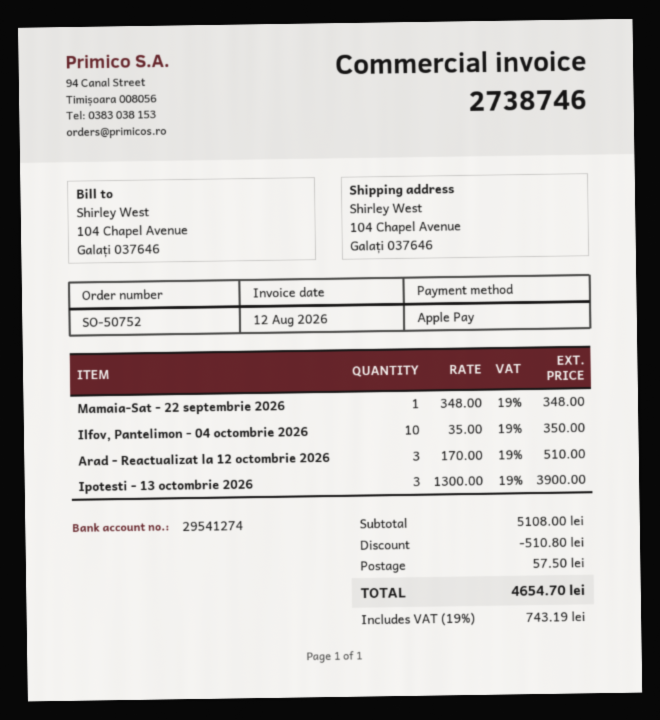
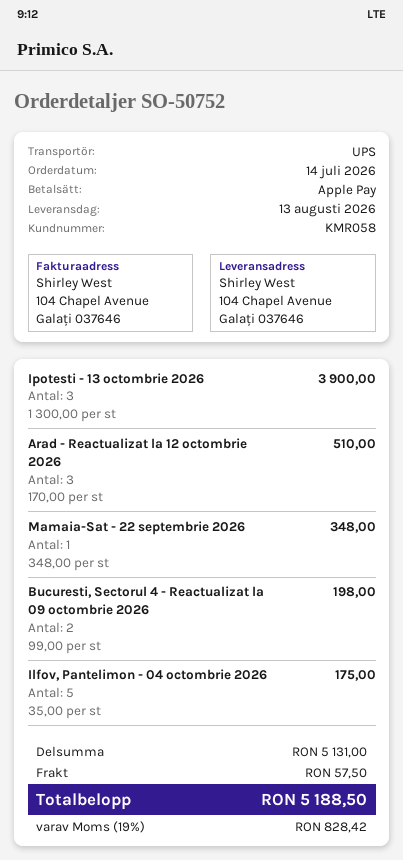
Ilfov, Pantelimon - 04 octombrie 2026: 10 x 35.00 = 350.00 -> 5 x 35.00 = 175.00
Bucuresti, Sectorul 4 - Reactualizat la 09 octombrie 2026: none -> 2 x 99.00 = 198.00
subtotal: 5108.00 -> 5131.00
discount: 510.80 -> none
tax: 19% = 743.19 -> 19% = 828.42
total: 4654.70 -> 5188.50

